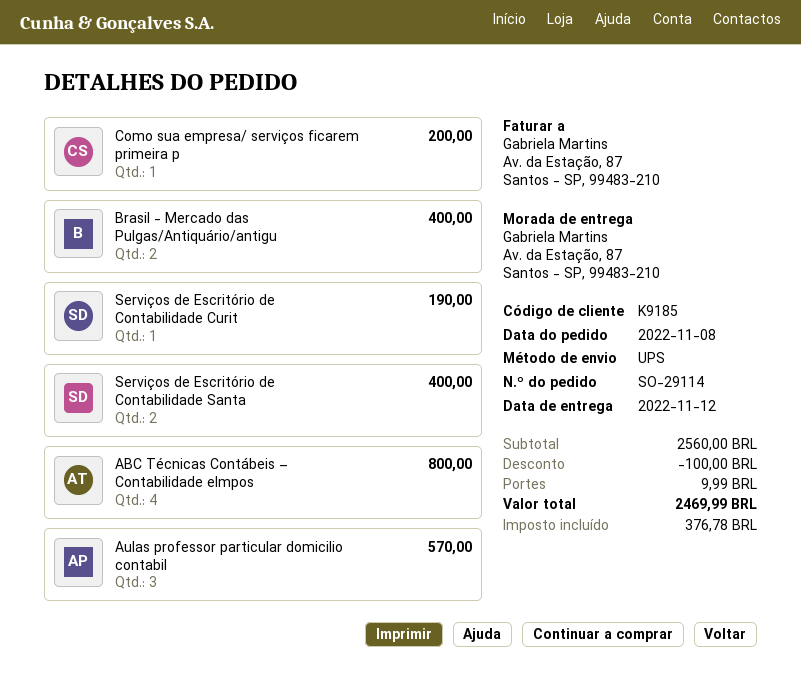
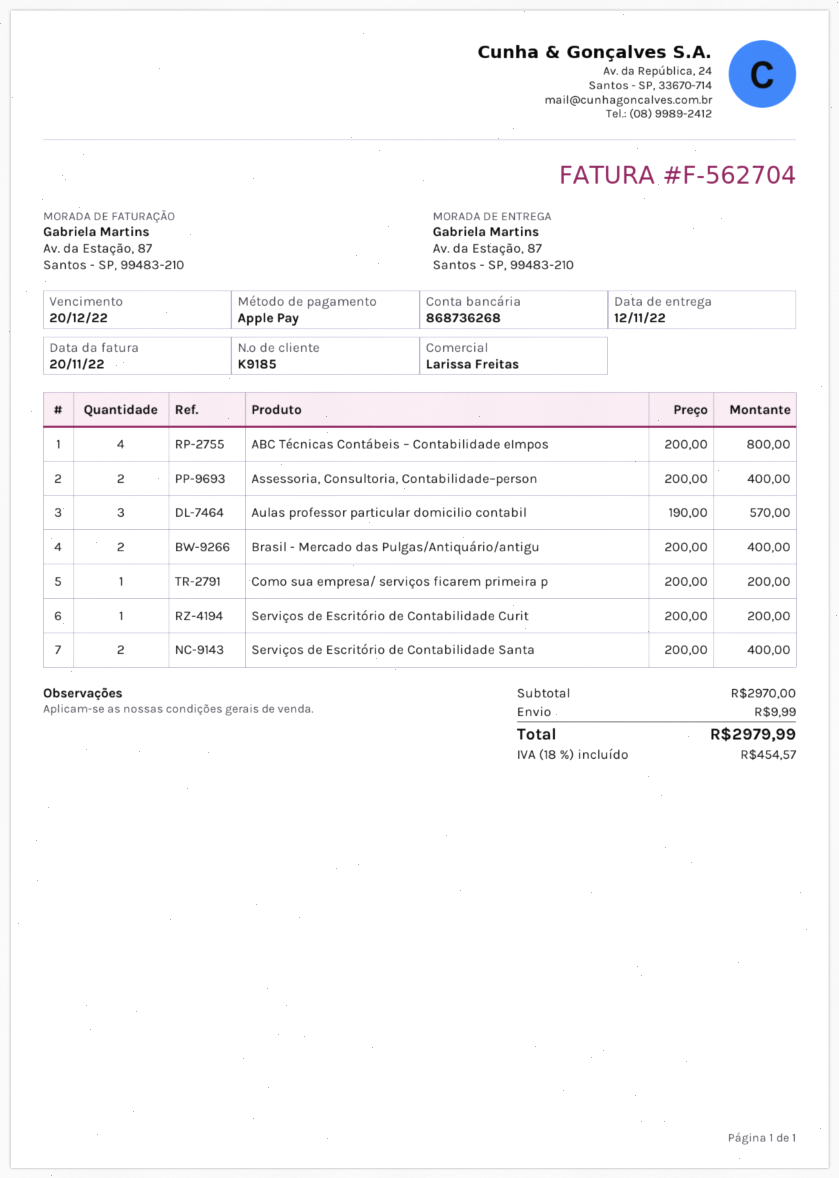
Serviços de Escritório de Contabilidade Curit: 1 for 190.00 -> 1 for 200.00
Assessoria, Consultoria, Contabilidade–person: none -> 2 for 400.00
subtotal: 2560.00 -> 2970.00
discount: 100.00 -> none
tax: 376.78 -> 454.57
total: 2469.99 -> 2979.99

